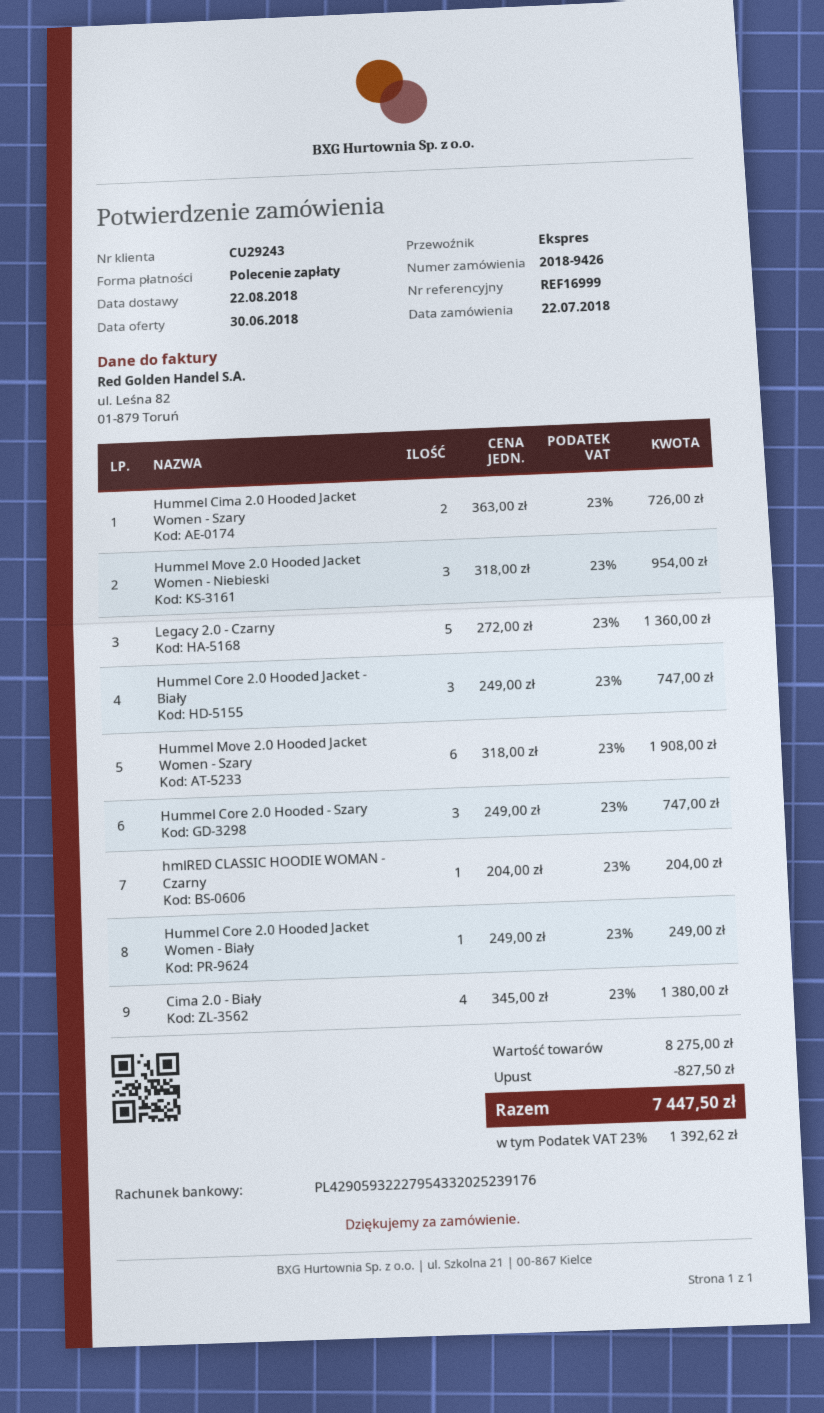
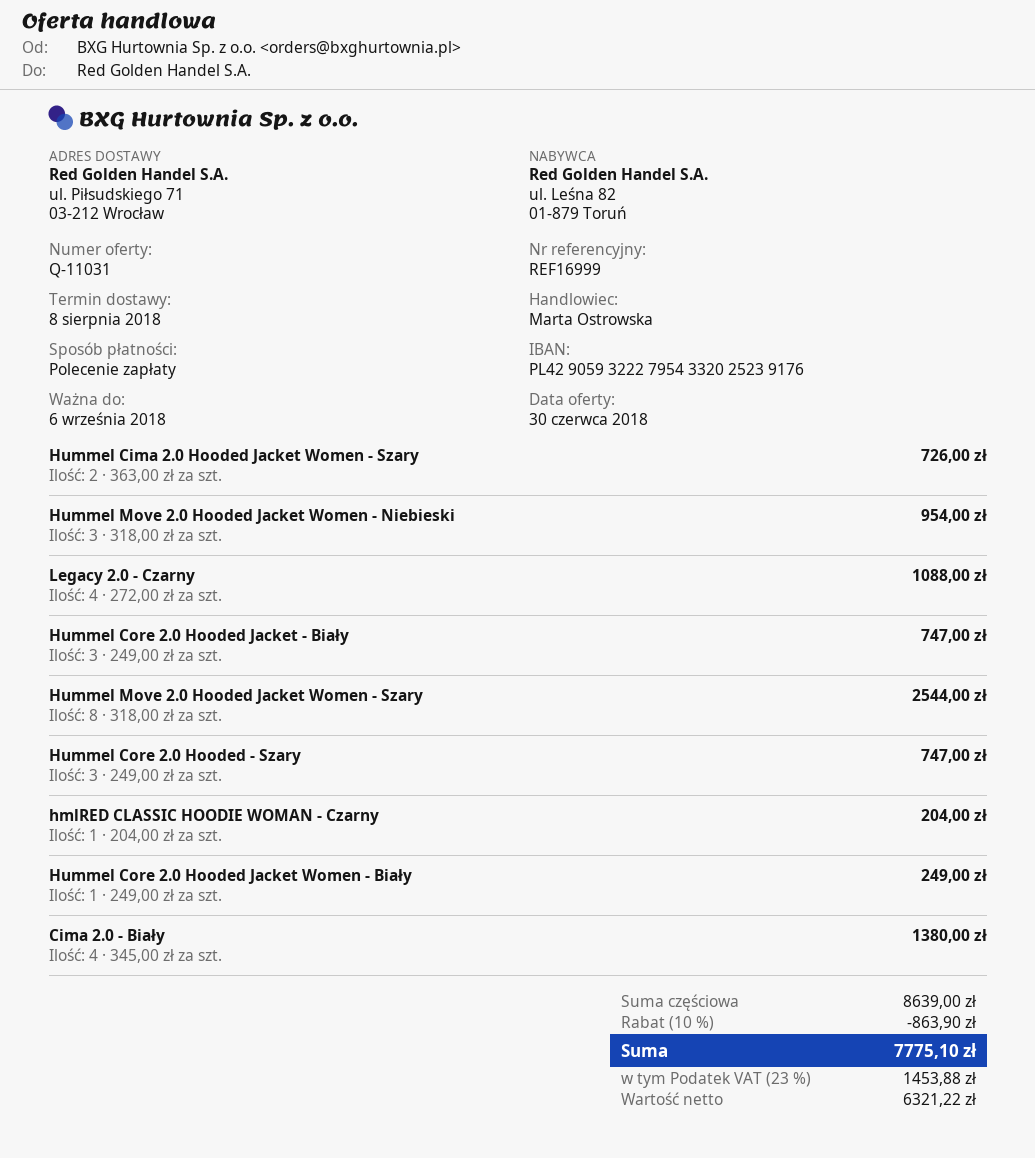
delivery date: 2018-08-22 -> 2018-08-08
Legacy 2.0 - Czarny: 5 x 272.00 = 1360.00 -> 4 x 272.00 = 1088.00
Hummel Move 2.0 Hooded Jacket Women - Szary: 6 x 318.00 = 1908.00 -> 8 x 318.00 = 2544.00
subtotal: 8275.00 -> 8639.00
discount: 827.50 -> 863.90
tax: 23% = 1392.62 -> 23% = 1453.88
total: 7447.50 -> 7775.10

